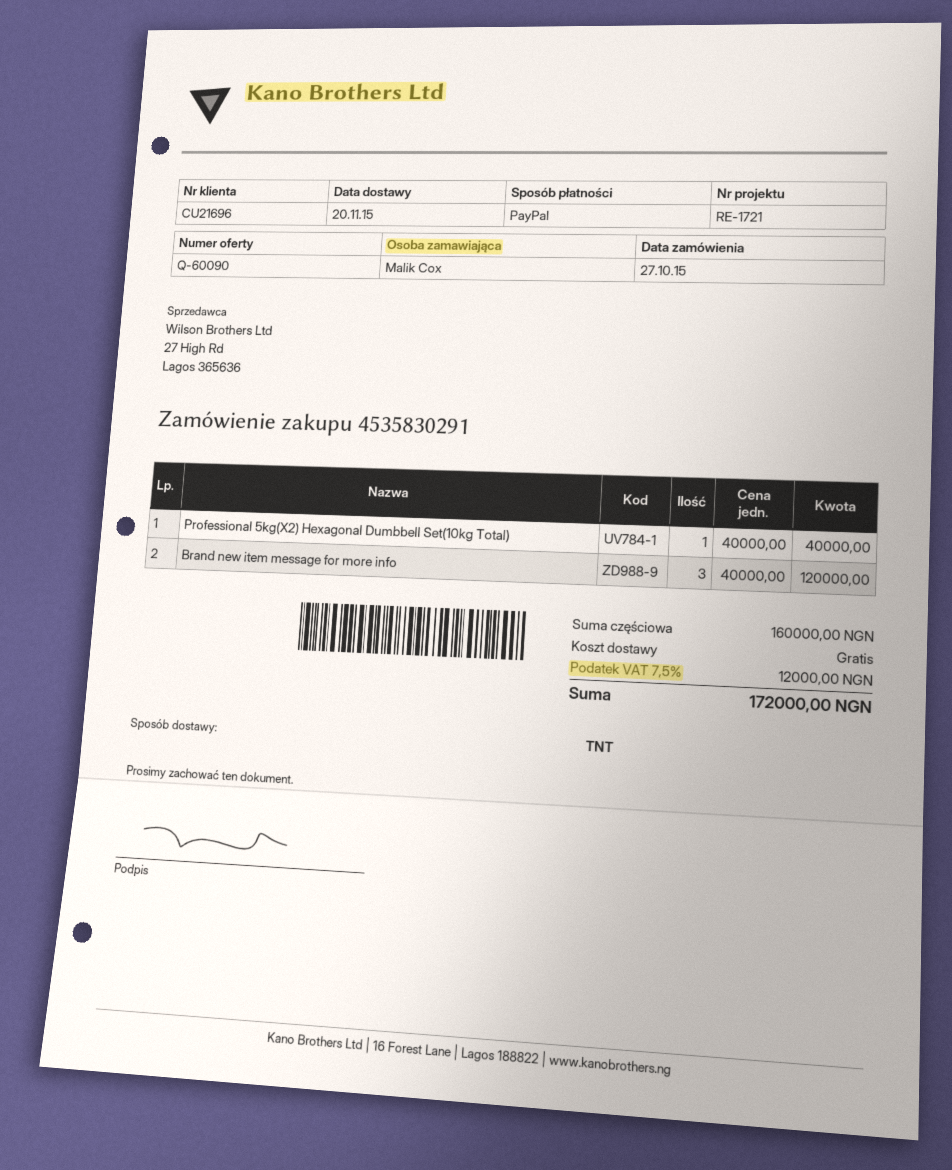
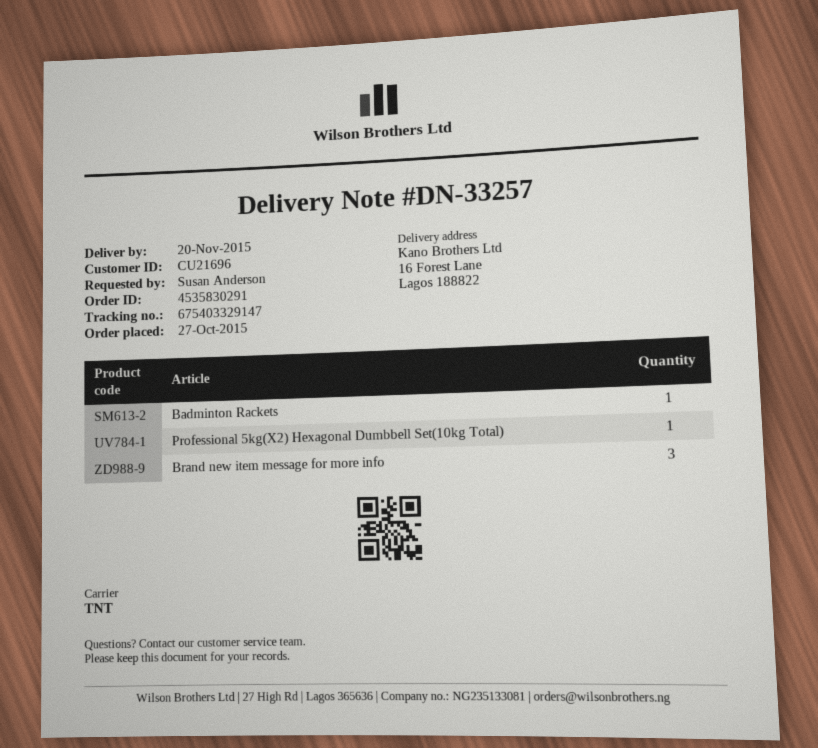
ordered by: Malik Cox -> Susan Anderson
Badminton Rackets: none -> 1

